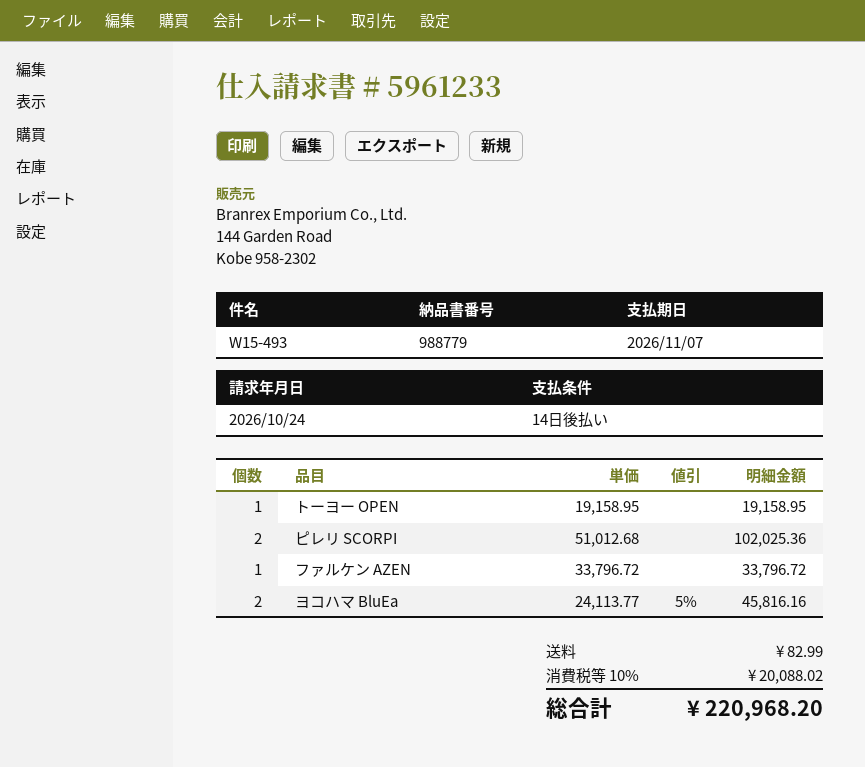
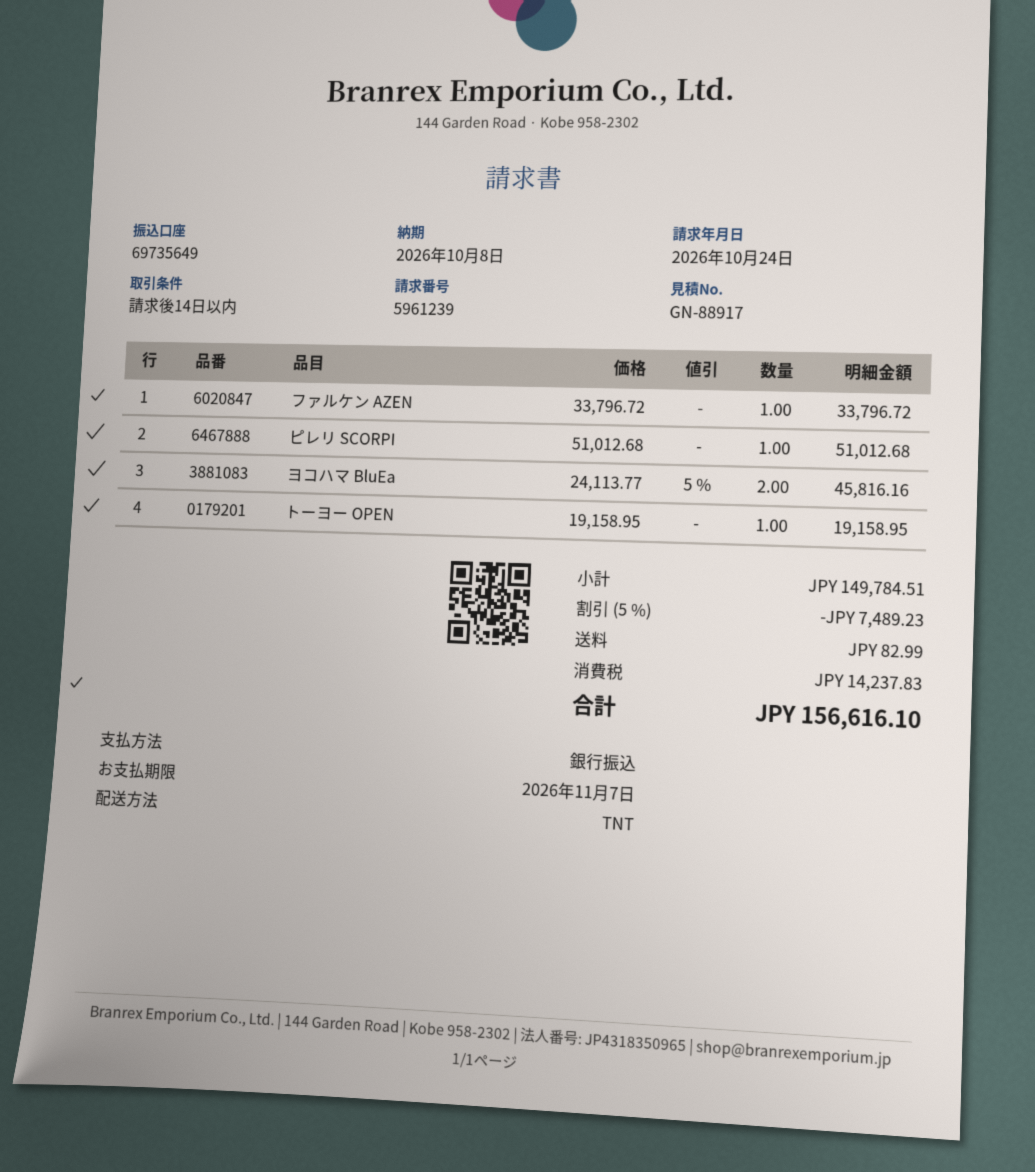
invoice number: 5961233 -> 5961239
ピレリ SCORPI: 2 x 51012.68 = 102025.36 -> 1 x 51012.68 = 51012.68
discount: none -> 5% = 7489.23
tax: 20088.02 -> 14237.83
total: 220968.20 -> 156616.10

